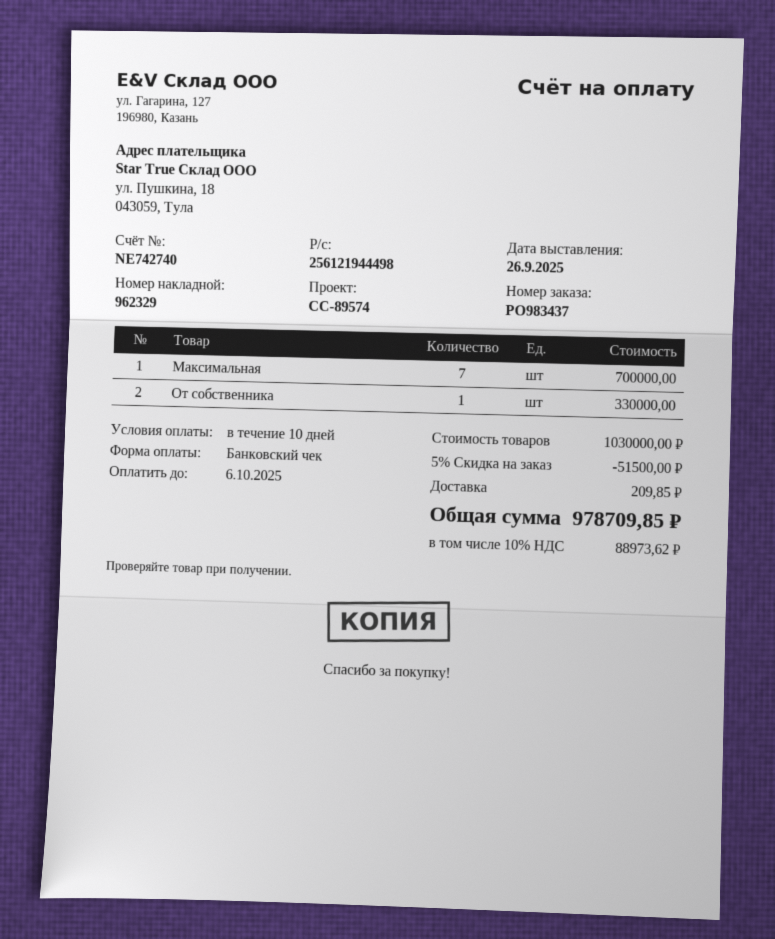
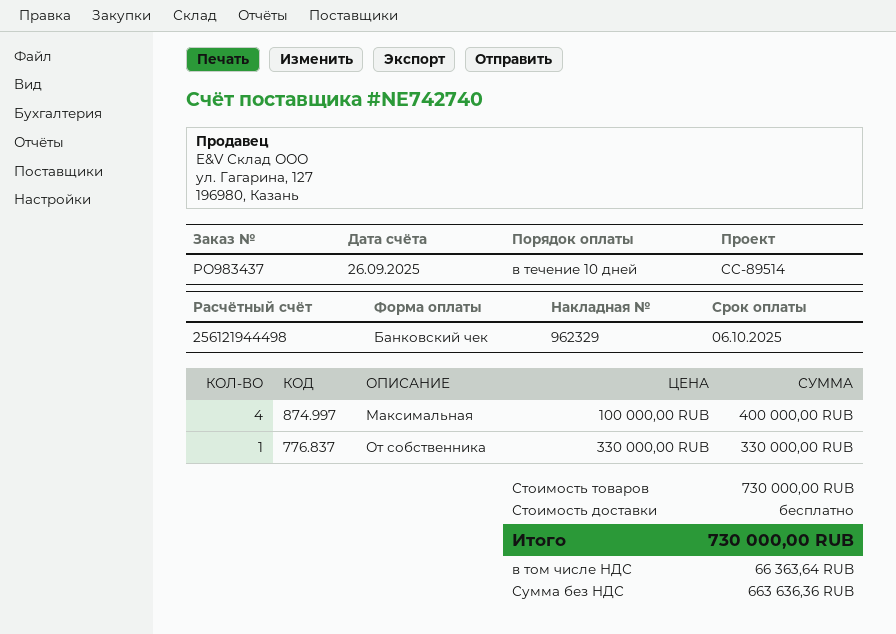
reference: CC-89574 -> CC-89514
Максимальная: 7 for 700000.00 -> 4 for 400000.00
subtotal: 1030000.00 -> 730000.00
discount: 5% = 51500.00 -> none
shipping: 209.85 -> 0.00
tax: 88973.62 -> 66363.64
total: 978709.85 -> 730000.00

